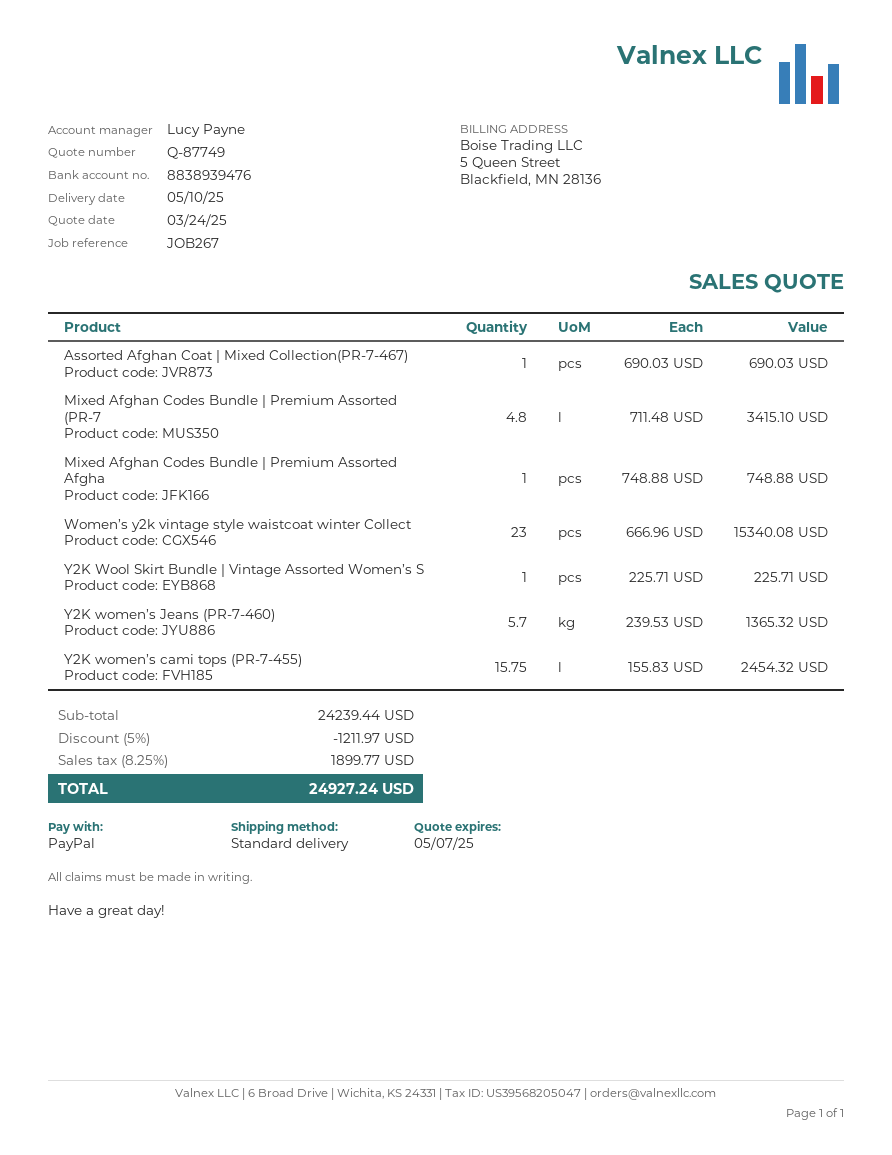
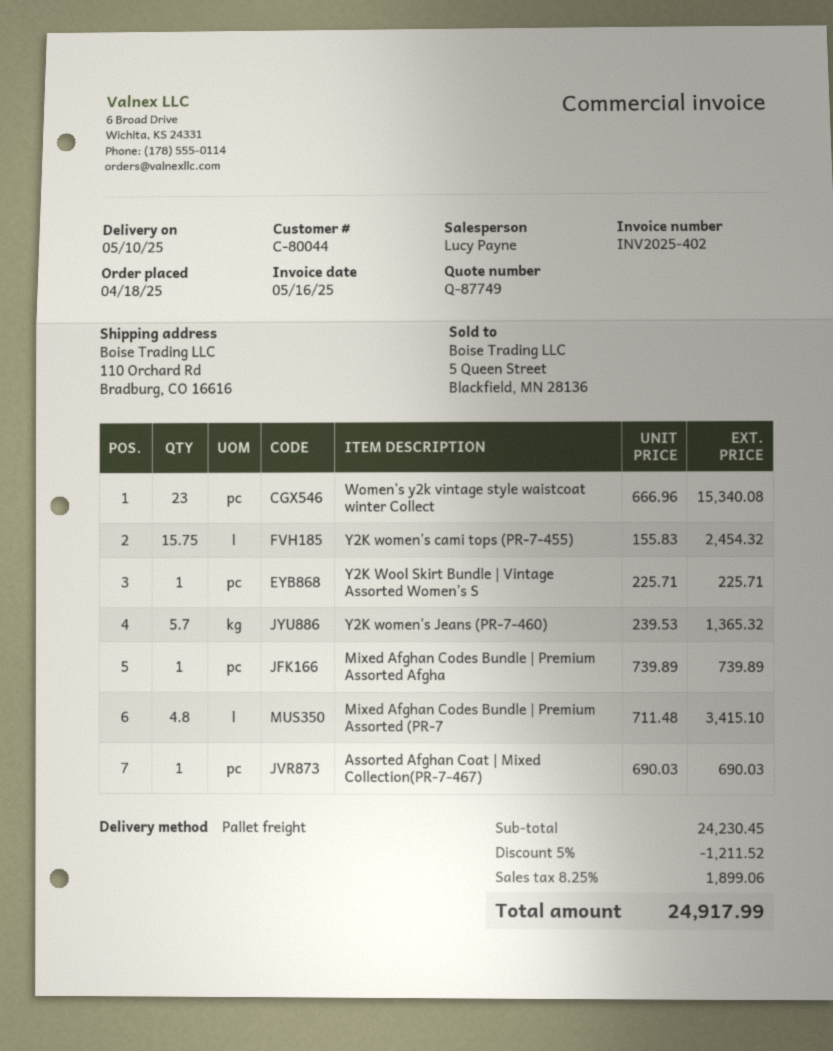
shipping method: standard -> pallet freight
Mixed Afghan Codes Bundle | Premium Assorted Afgha: 1 x 748.88 = 748.88 -> 1 x 739.89 = 739.89
subtotal: 24239.44 -> 24230.45
discount: 5% = 1211.97 -> 5% = 1211.52
tax: 8.25% = 1899.77 -> 8.25% = 1899.06
total: 24927.24 -> 24917.99

